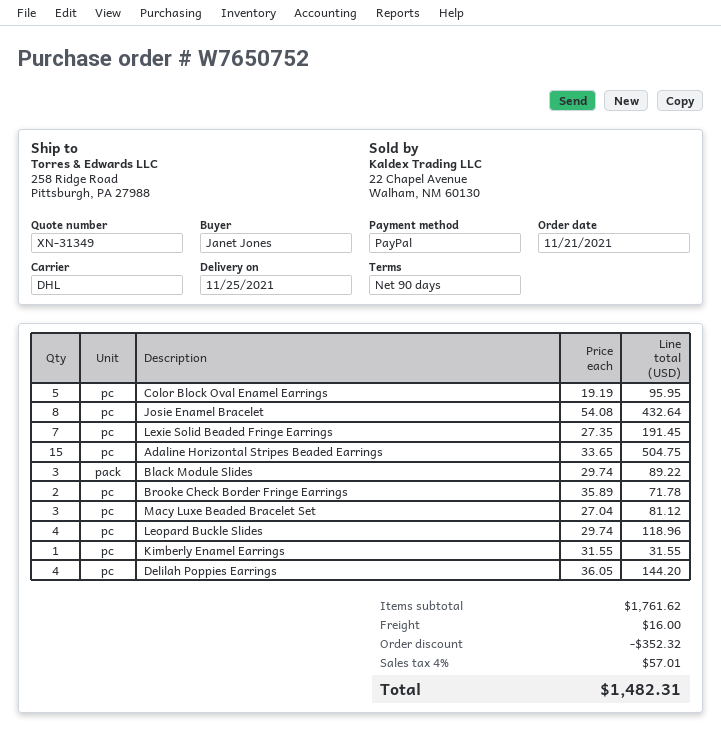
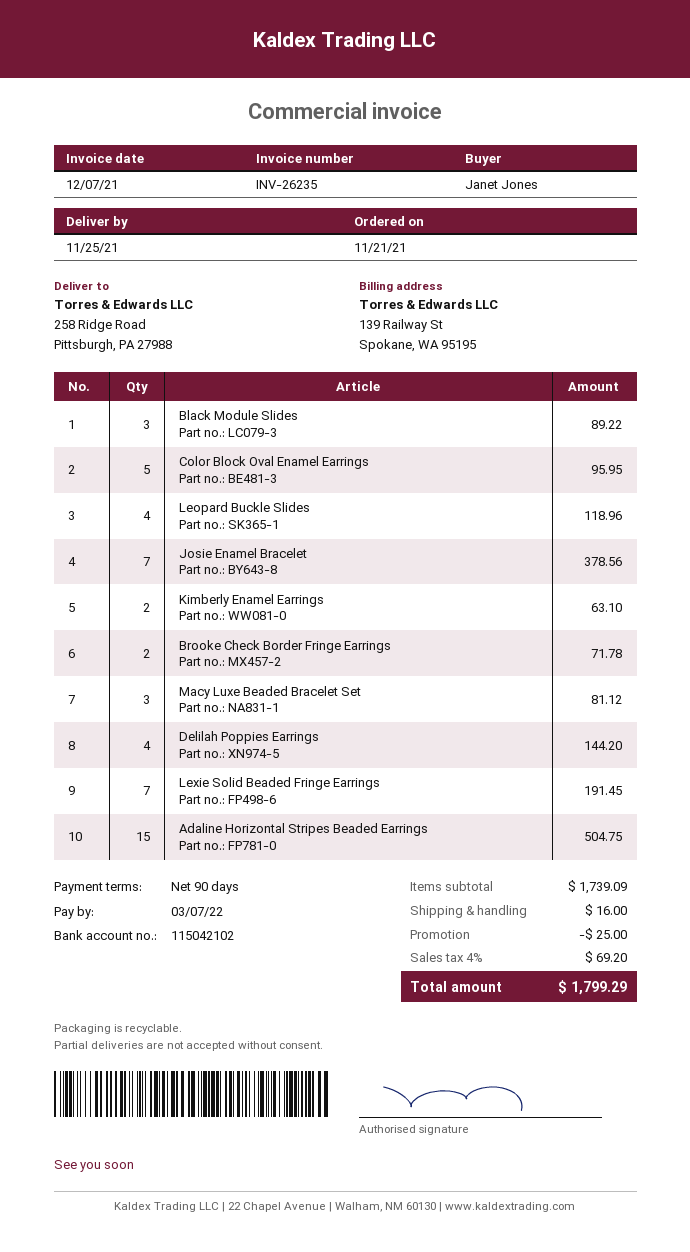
Josie Enamel Bracelet: 8 for 432.64 -> 7 for 378.56
Kimberly Enamel Earrings: 1 for 31.55 -> 2 for 63.10
subtotal: 1761.62 -> 1739.09
discount: 352.32 -> 25.00
tax: 4% = 57.01 -> 4% = 69.20
total: 1482.31 -> 1799.29

